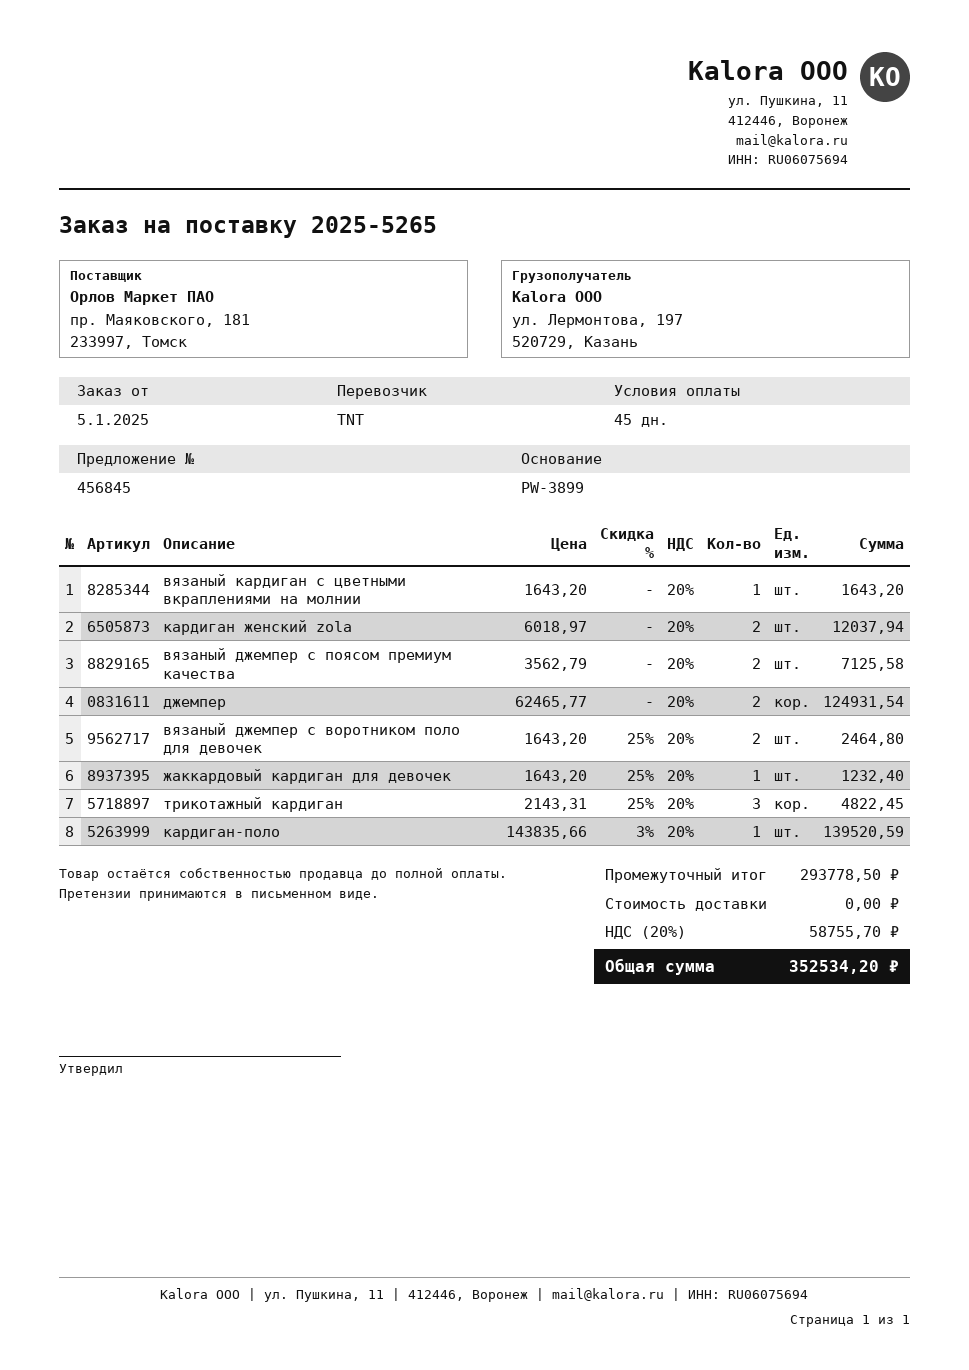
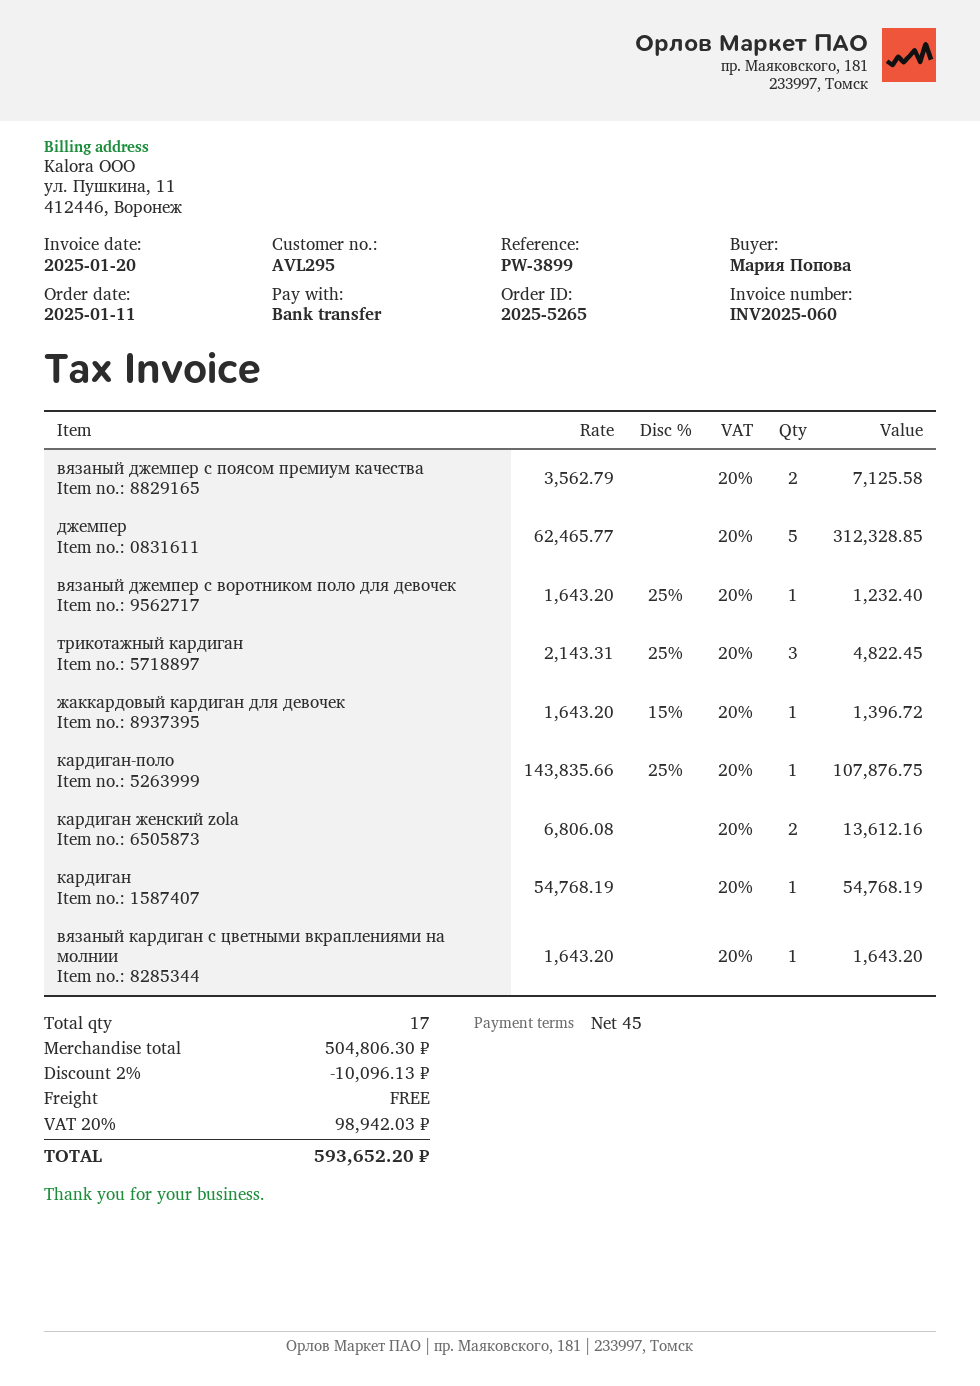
order date: 2025-01-05 -> 2025-01-11
кардиган женский zola: 2 x 6018.97 = 12037.94 -> 2 x 6806.08 = 13612.16
джемпер: 2 x 62465.77 = 124931.54 -> 5 x 62465.77 = 312328.85
вязаный джемпер с воротником поло для девочек: 2 x 1643.20 - 25% = 2464.80 -> 1 x 1643.20 - 25% = 1232.40
жаккардовый кардиган для девочек: 1 x 1643.20 - 25% = 1232.40 -> 1 x 1643.20 - 15% = 1396.72
кардиган-поло: 1 x 143835.66 - 3% = 139520.59 -> 1 x 143835.66 - 25% = 107876.75
кардиган: none -> 1 x 54768.19 = 54768.19
subtotal: 293778.50 -> 504806.30
discount: none -> 2% = 10096.13
tax: 20% = 58755.70 -> 20% = 98942.03
total: 352534.20 -> 593652.20

